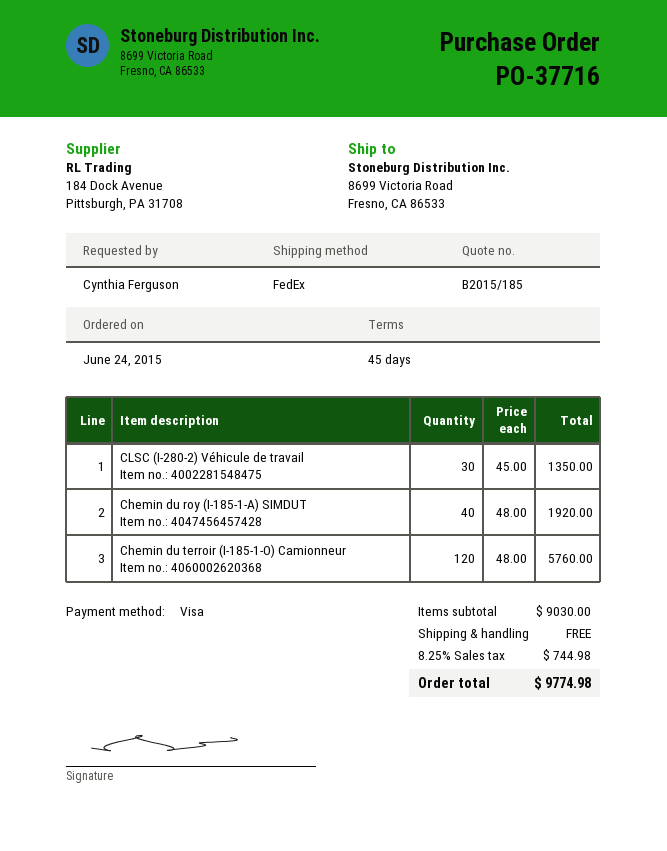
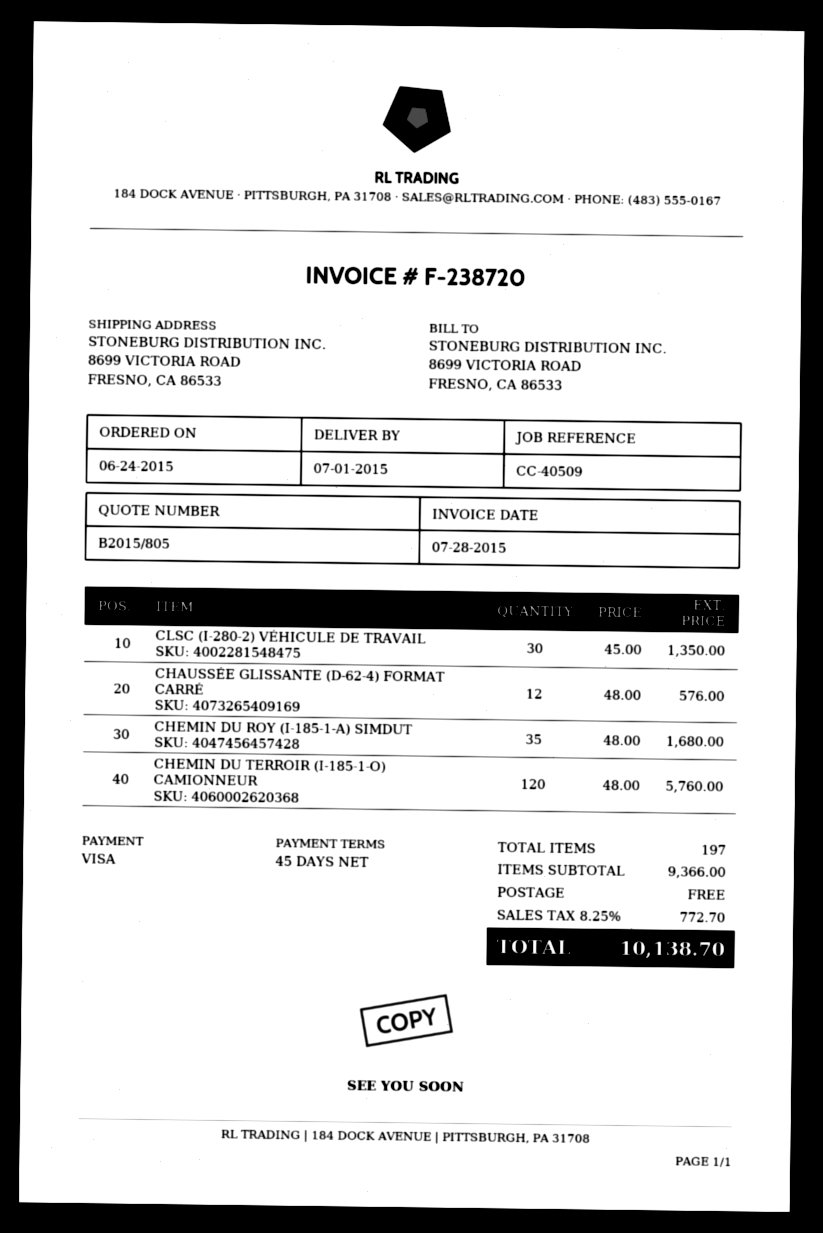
quote number: B2015/185 -> B2015/805
Chemin du roy (I-185-1-A) SIMDUT: 40 x 48.00 = 1920.00 -> 35 x 48.00 = 1680.00
CHAUSSÉE GLISSANTE (D-62-4) FORMAT CARRÉ: none -> 12 x 48.00 = 576.00
subtotal: 9030.00 -> 9366.00
tax: 8.25% = 744.98 -> 8.25% = 772.70
total: 9774.98 -> 10138.70

